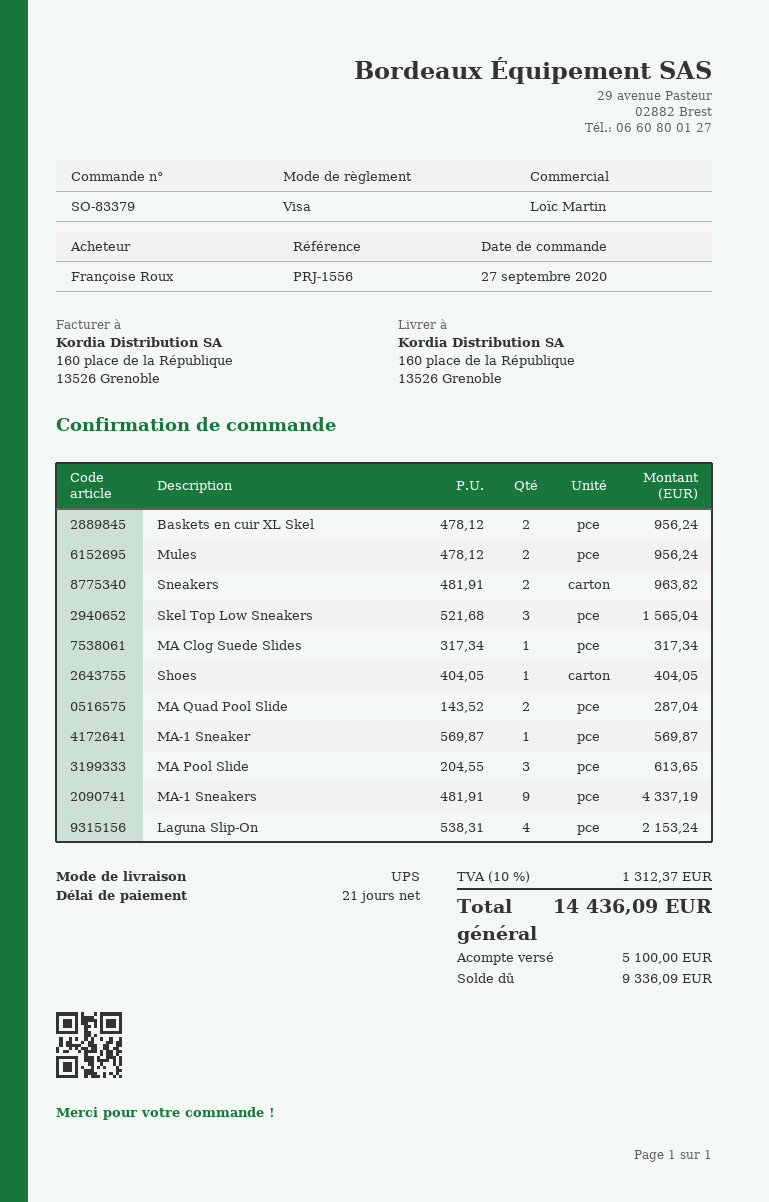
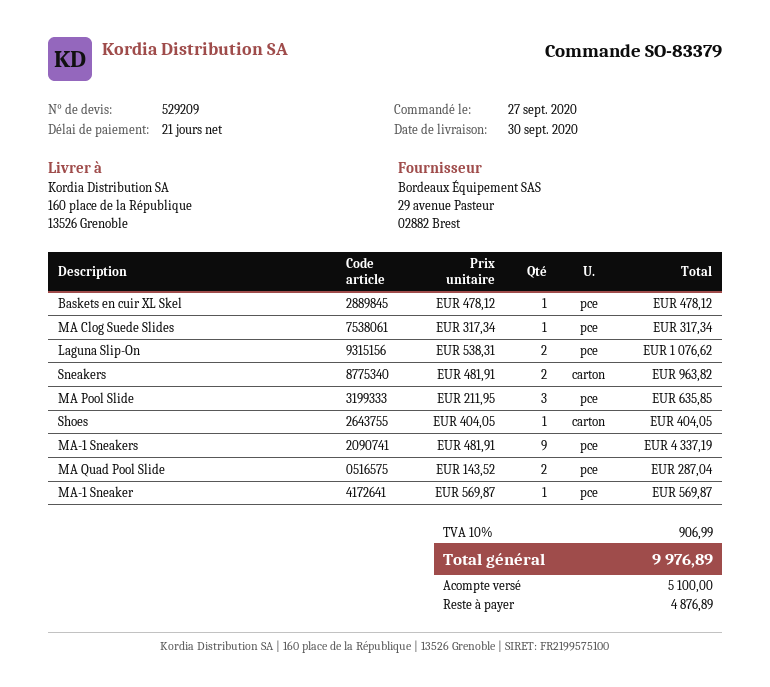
Baskets en cuir XL Skel: 2 x 478.12 = 956.24 -> 1 x 478.12 = 478.12
Mules: 2 x 478.12 = 956.24 -> none
Skel Top Low Sneakers: 3 x 521.68 = 1565.04 -> none
MA Pool Slide: 3 x 204.55 = 613.65 -> 3 x 211.95 = 635.85
Laguna Slip-On: 4 x 538.31 = 2153.24 -> 2 x 538.31 = 1076.62
tax: 10% = 1312.37 -> 10% = 906.99
total: 14436.09 -> 9976.89
balance: 9336.09 -> 4876.89

